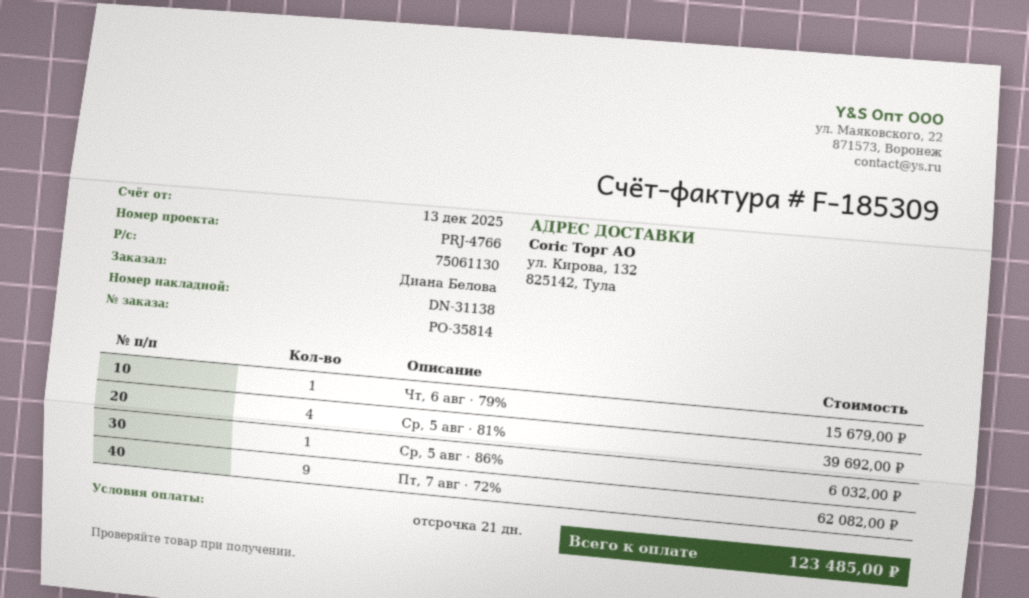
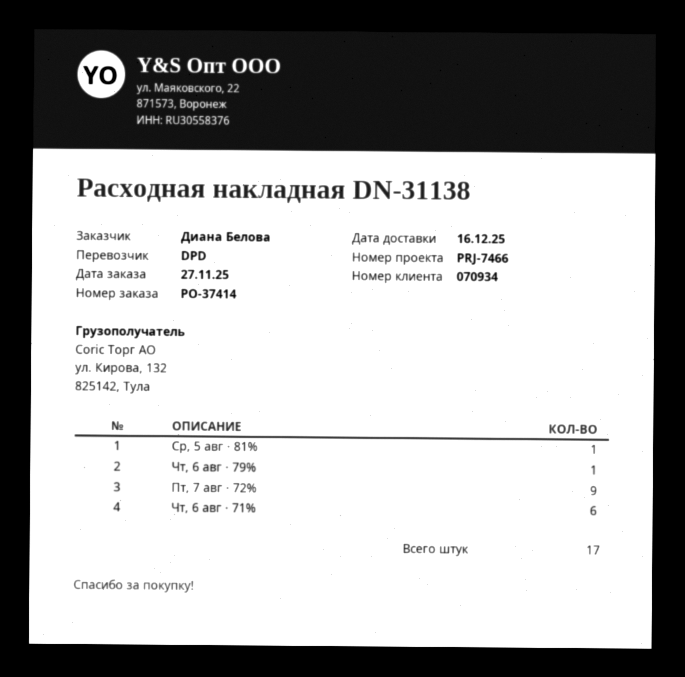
order number: PO-35814 -> PO-37414
reference: PRJ-4766 -> PRJ-7466
Ср, 5 авг · 81%: 4 -> 1
Ср, 5 авг · 86%: 1 -> none
Чт, 6 авг · 71%: none -> 6

